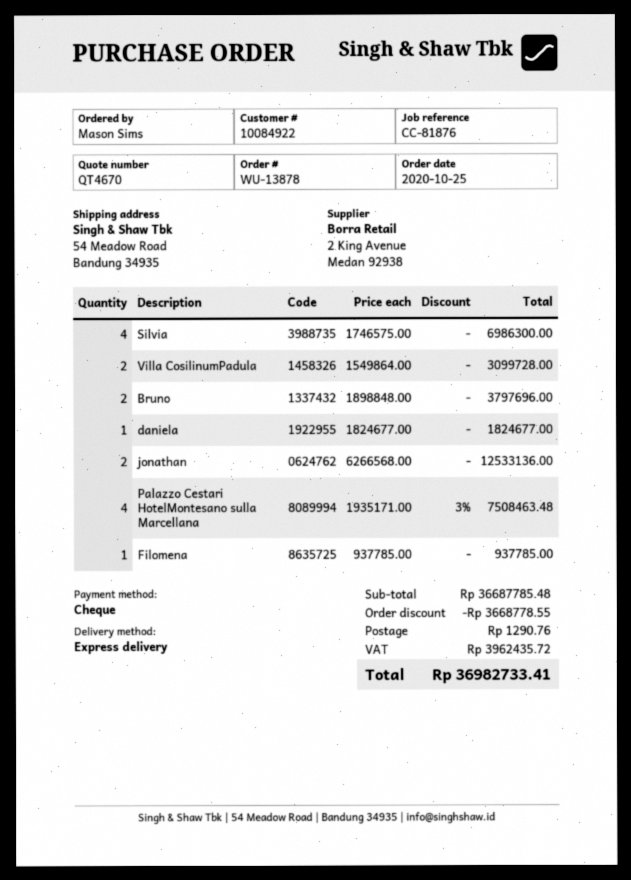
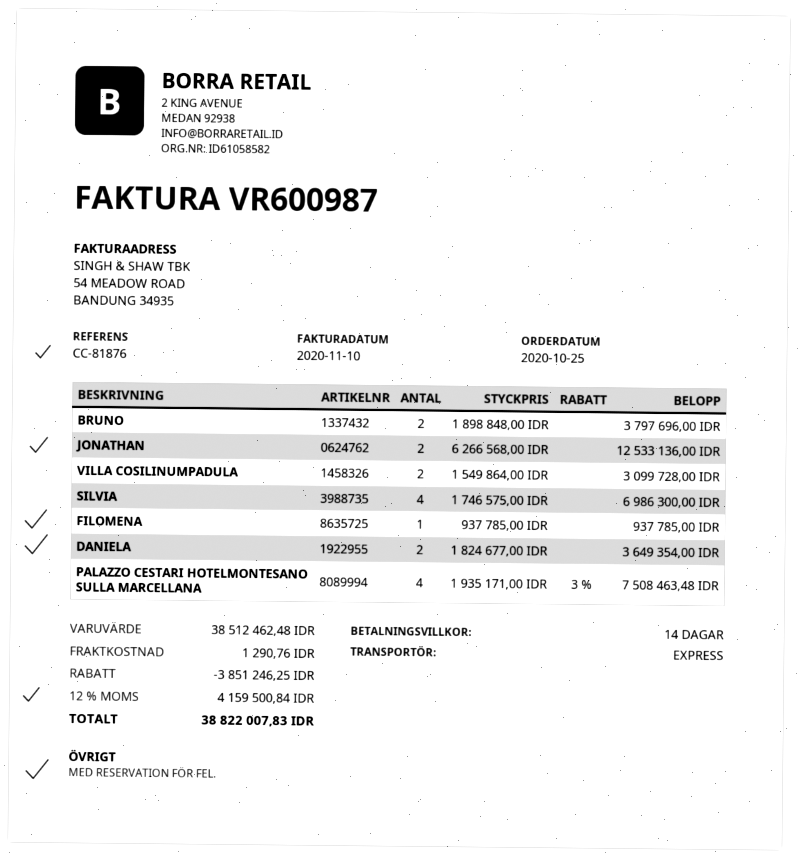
daniela: 1 x 1824677.00 = 1824677.00 -> 2 x 1824677.00 = 3649354.00
subtotal: 36687785.48 -> 38512462.48
discount: 3668778.55 -> 3851246.25
tax: 3962435.72 -> 4159500.84
total: 36982733.41 -> 38822007.83

